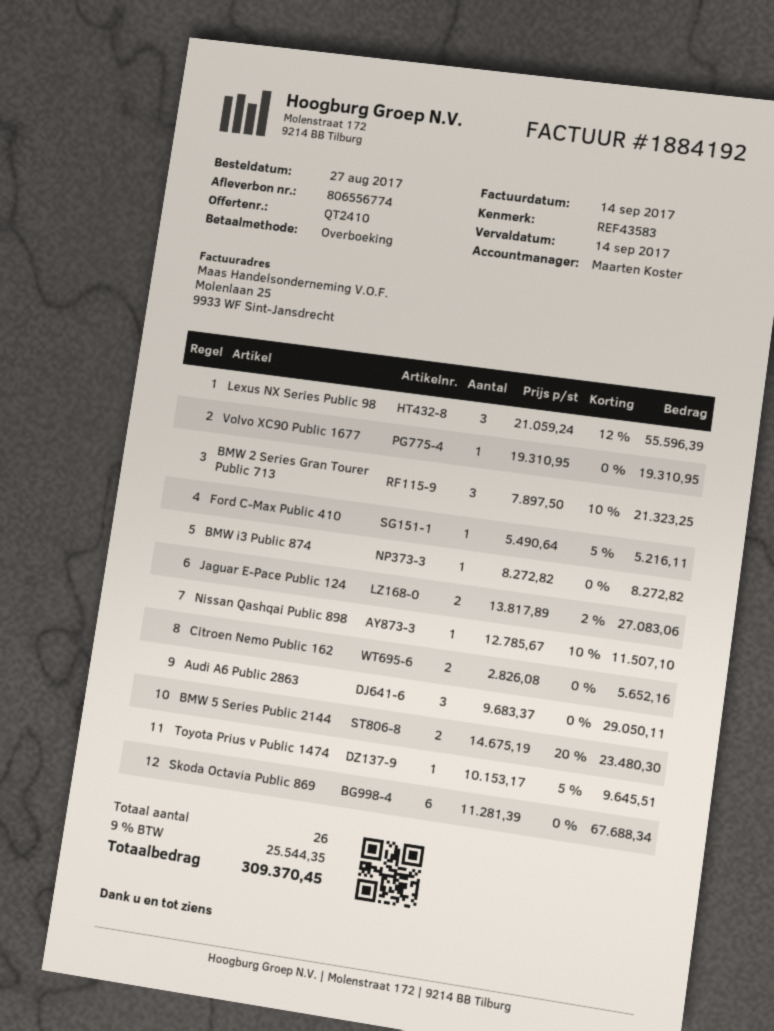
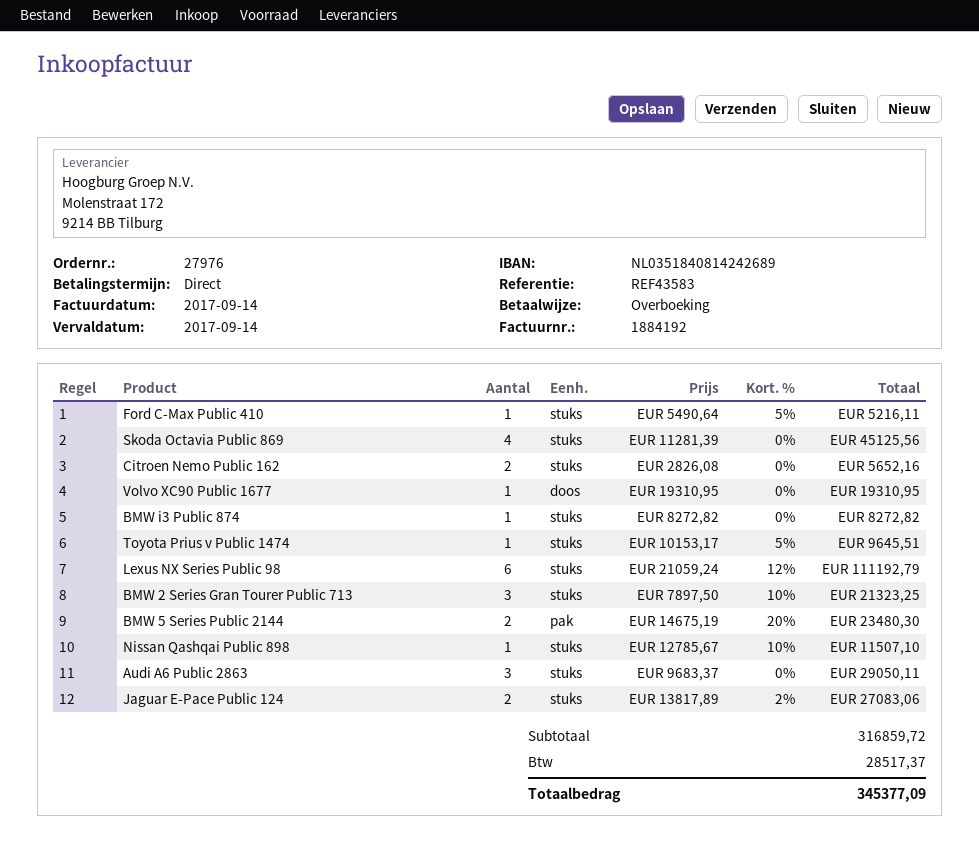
Lexus NX Series Public 98: 3 x 21059.24 - 12% = 55596.39 -> 6 x 21059.24 - 12% = 111192.79
Skoda Octavia Public 869: 6 x 11281.39 = 67688.34 -> 4 x 11281.39 = 45125.56
tax: 25544.35 -> 28517.37
total: 309370.45 -> 345377.09

